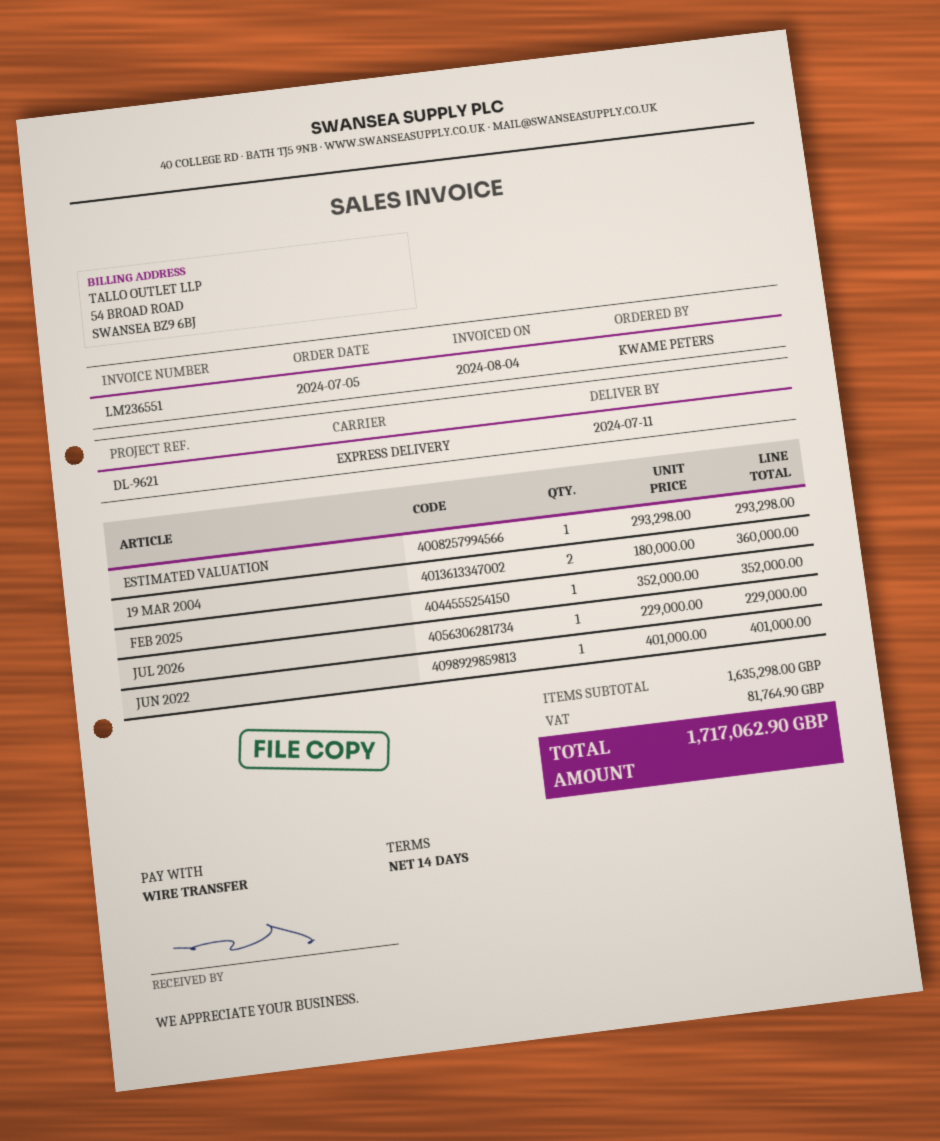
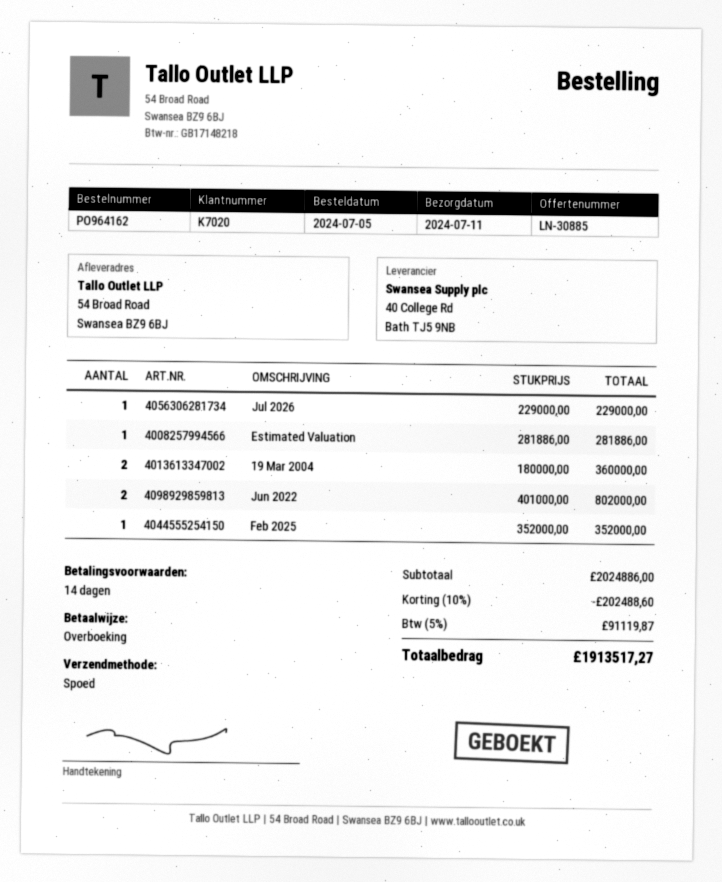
ESTIMATED VALUATION: 1 x 293298.00 = 293298.00 -> 1 x 281886.00 = 281886.00
JUN 2022: 1 x 401000.00 = 401000.00 -> 2 x 401000.00 = 802000.00
subtotal: 1635298.00 -> 2024886.00
discount: none -> 10% = 202488.60
tax: 81764.90 -> 91119.87
total: 1717062.90 -> 1913517.27

